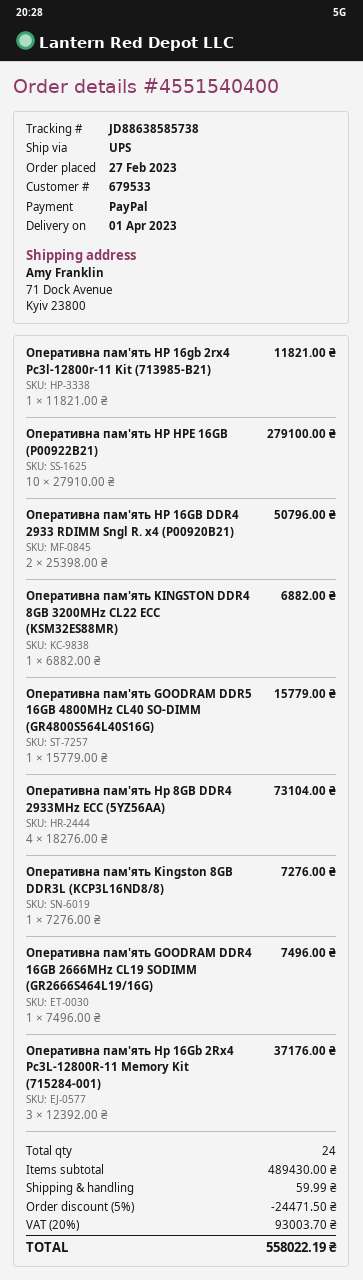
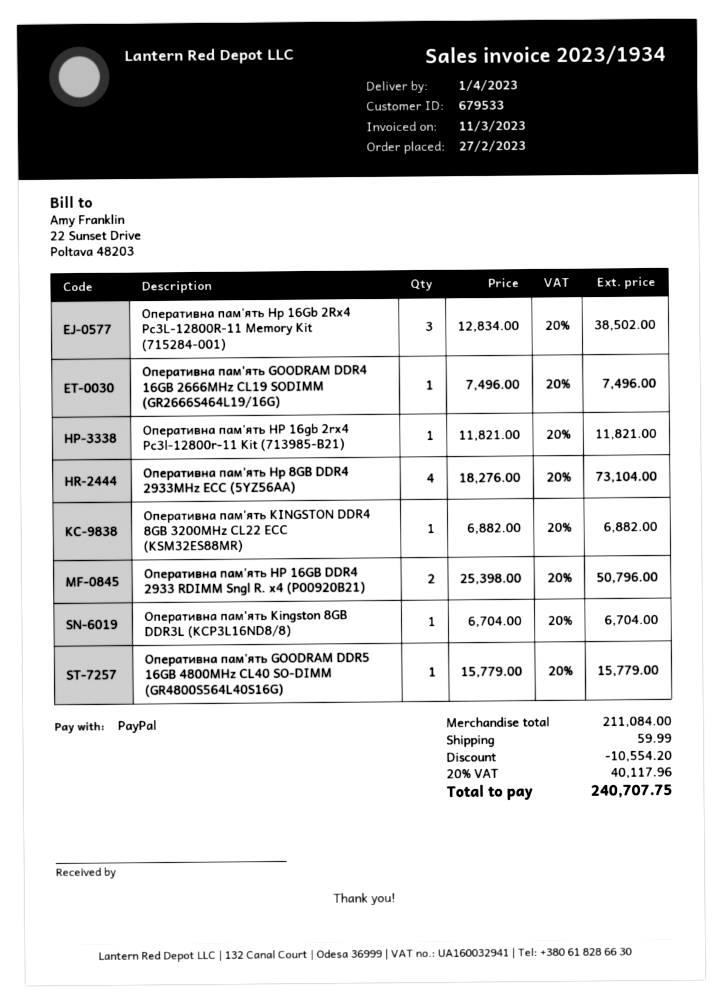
Оперативна пам'ять HP HPE 16GB (P00922B21): 10 x 27910.00 = 279100.00 -> none
Оперативна пам'ять Kingston 8GB DDR3L (KCP3L16ND8/8): 1 x 7276.00 = 7276.00 -> 1 x 6704.00 = 6704.00
Оперативна пам'ять Hp 16Gb 2Rx4 Pc3L-12800R-11 Memory Kit (715284-001): 3 x 12392.00 = 37176.00 -> 3 x 12834.00 = 38502.00
subtotal: 489430.00 -> 211084.00
discount: 24471.50 -> 10554.20
tax: 20% = 93003.70 -> 20% = 40117.96
total: 558022.19 -> 240707.75

